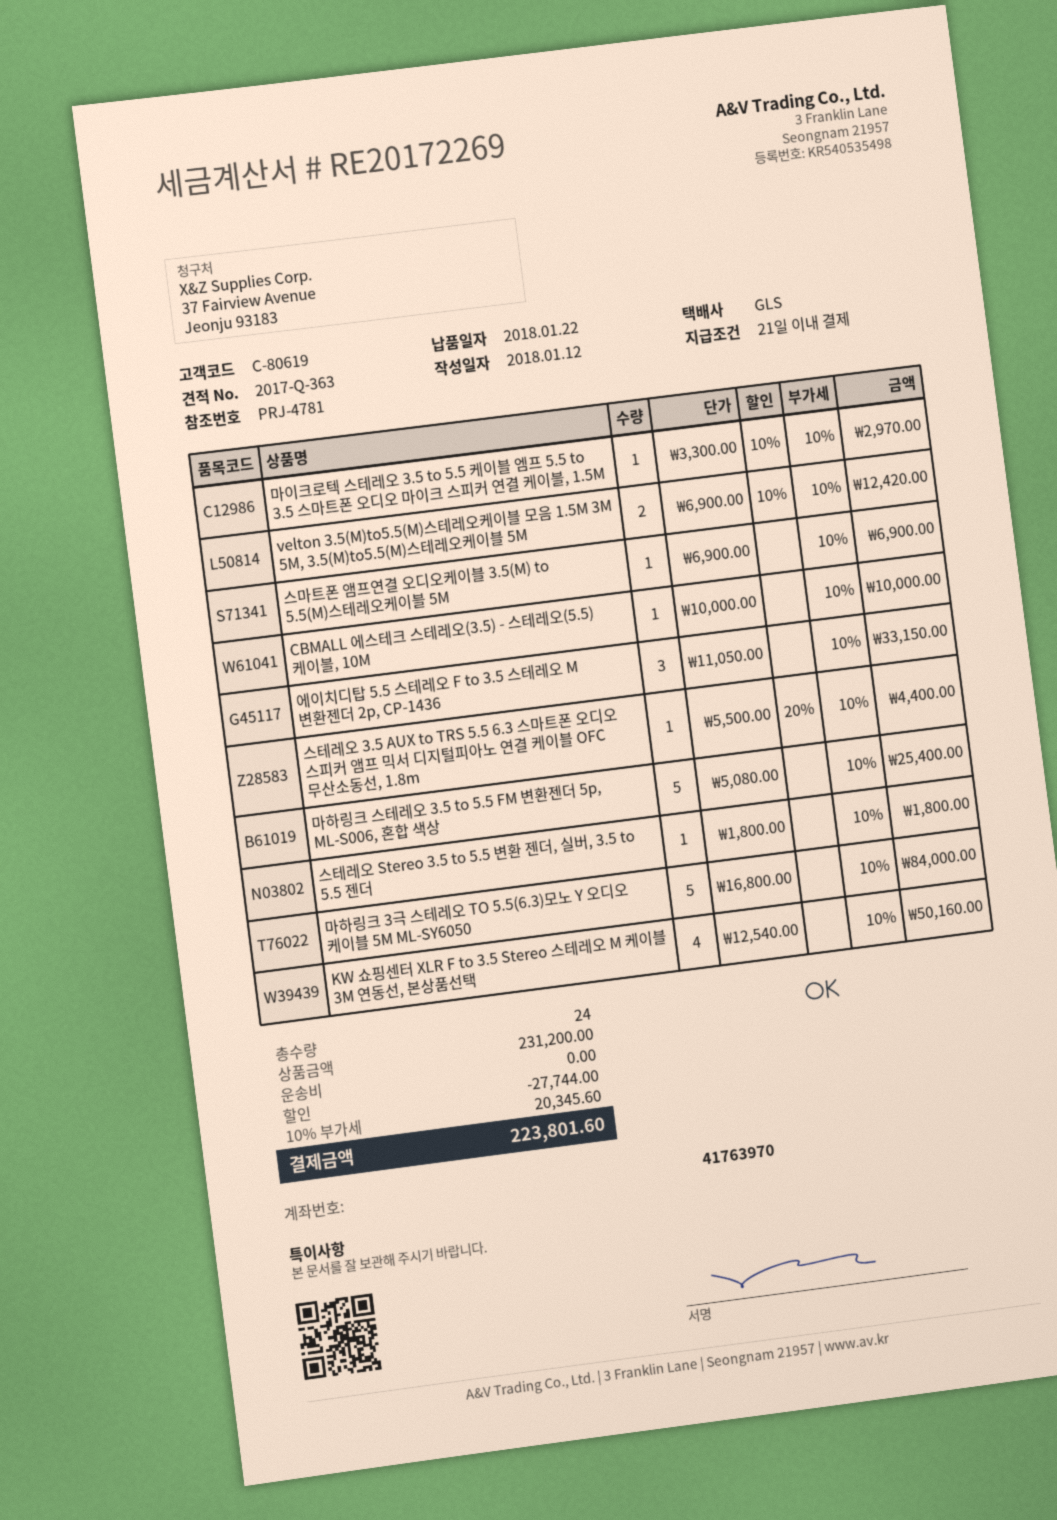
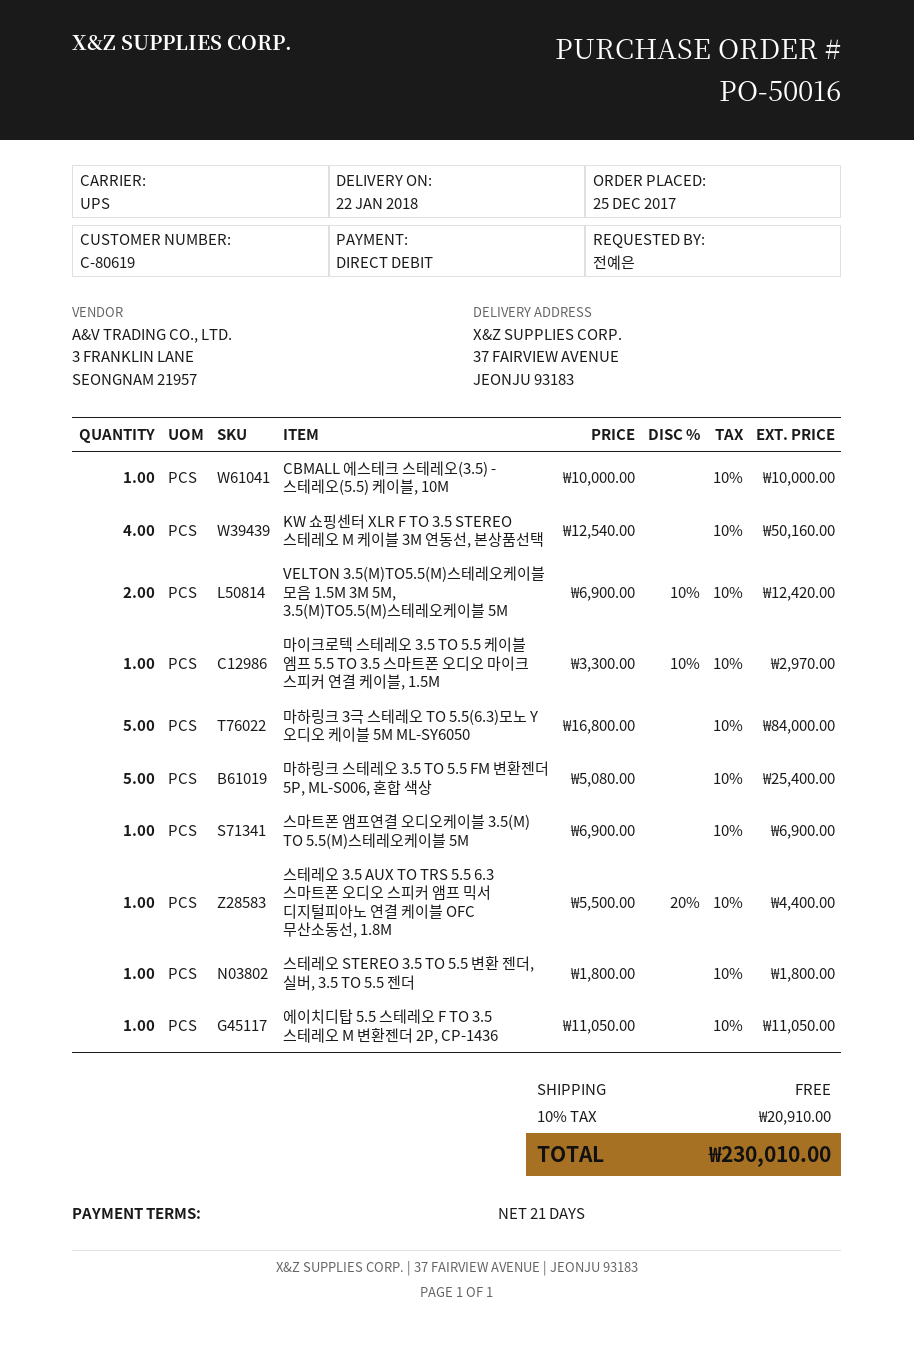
shipping method: GLS -> UPS
에이치디탑 5.5 스테레오 F to 3.5 스테레오 M 변환젠더 2p, CP-1436: 3 x 11050.00 = 33150.00 -> 1 x 11050.00 = 11050.00
discount: 27744.00 -> none
tax: 10% = 20345.60 -> 10% = 20910.00
total: 223801.60 -> 230010.00

